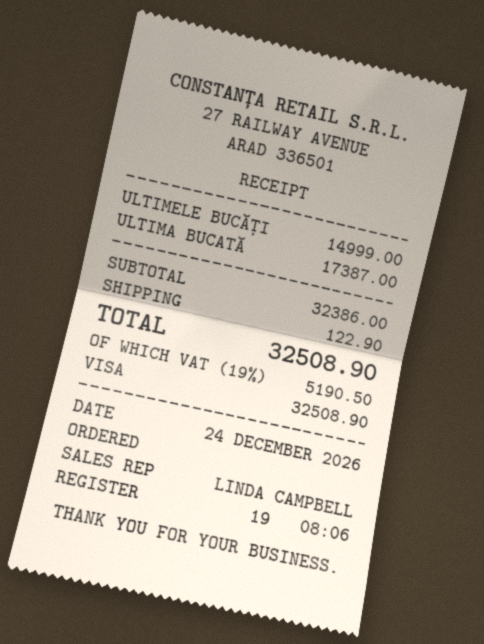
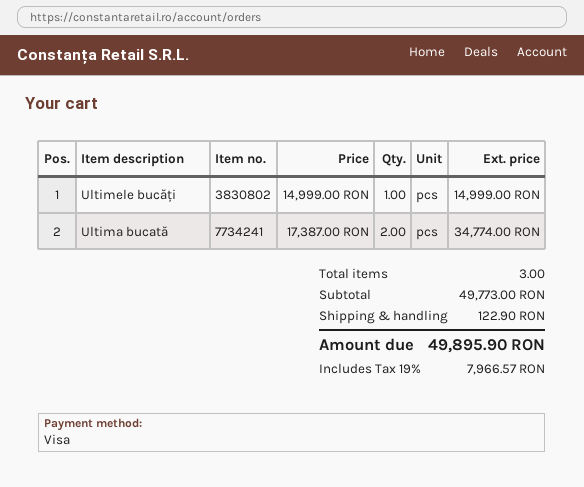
ULTIMA BUCATĂ: 1 x 17387.00 = 17387.00 -> 2 x 17387.00 = 34774.00
subtotal: 32386.00 -> 49773.00
tax: 19% = 5190.50 -> 19% = 7966.57
total: 32508.90 -> 49895.90

